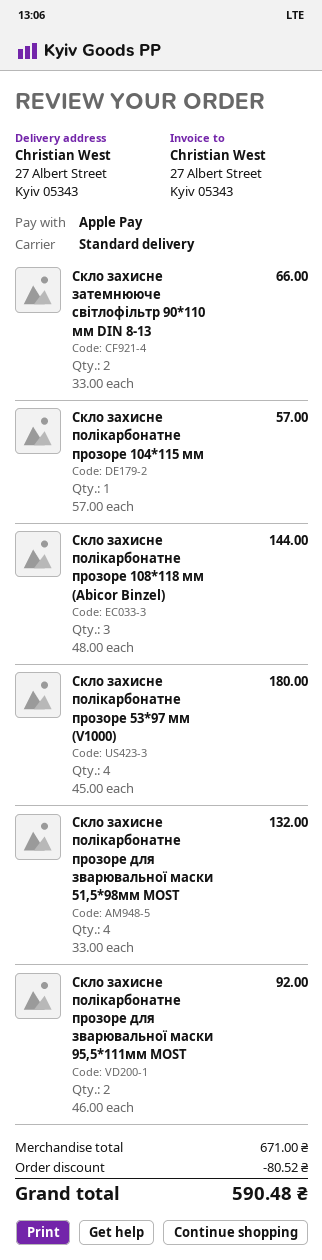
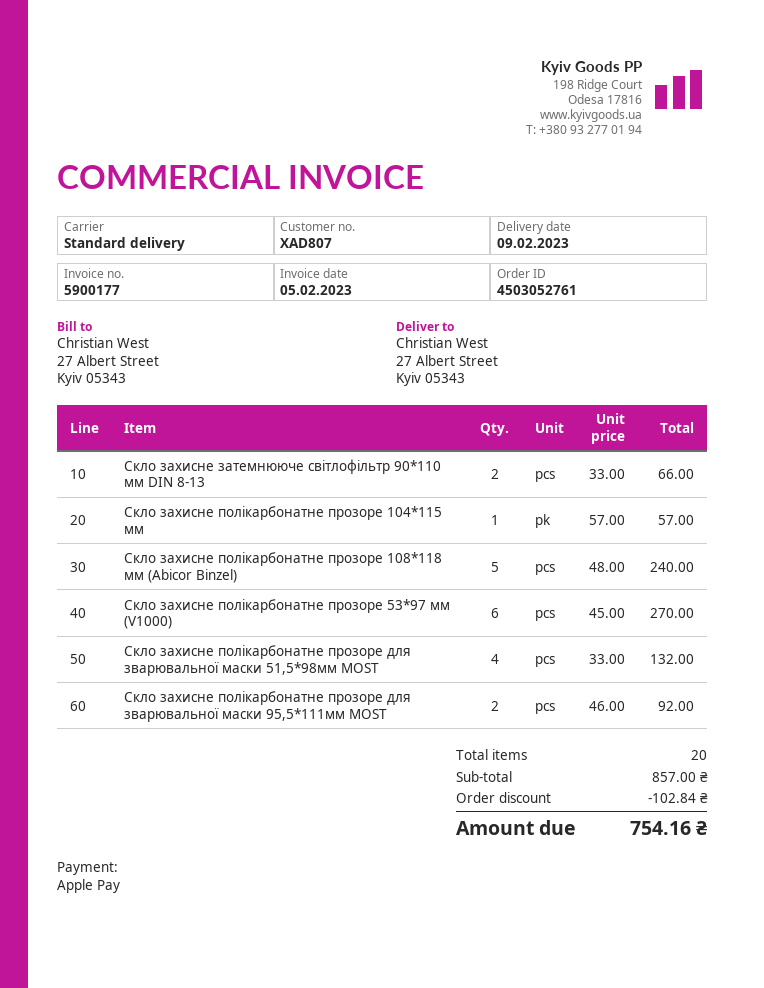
Скло захисне полікарбонатне прозоре 108*118 мм (Abicor Binzel): 3 x 48.00 = 144.00 -> 5 x 48.00 = 240.00
Скло захисне полікарбонатне прозоре 53*97 мм (V1000): 4 x 45.00 = 180.00 -> 6 x 45.00 = 270.00
subtotal: 671.00 -> 857.00
discount: 80.52 -> 102.84
total: 590.48 -> 754.16

